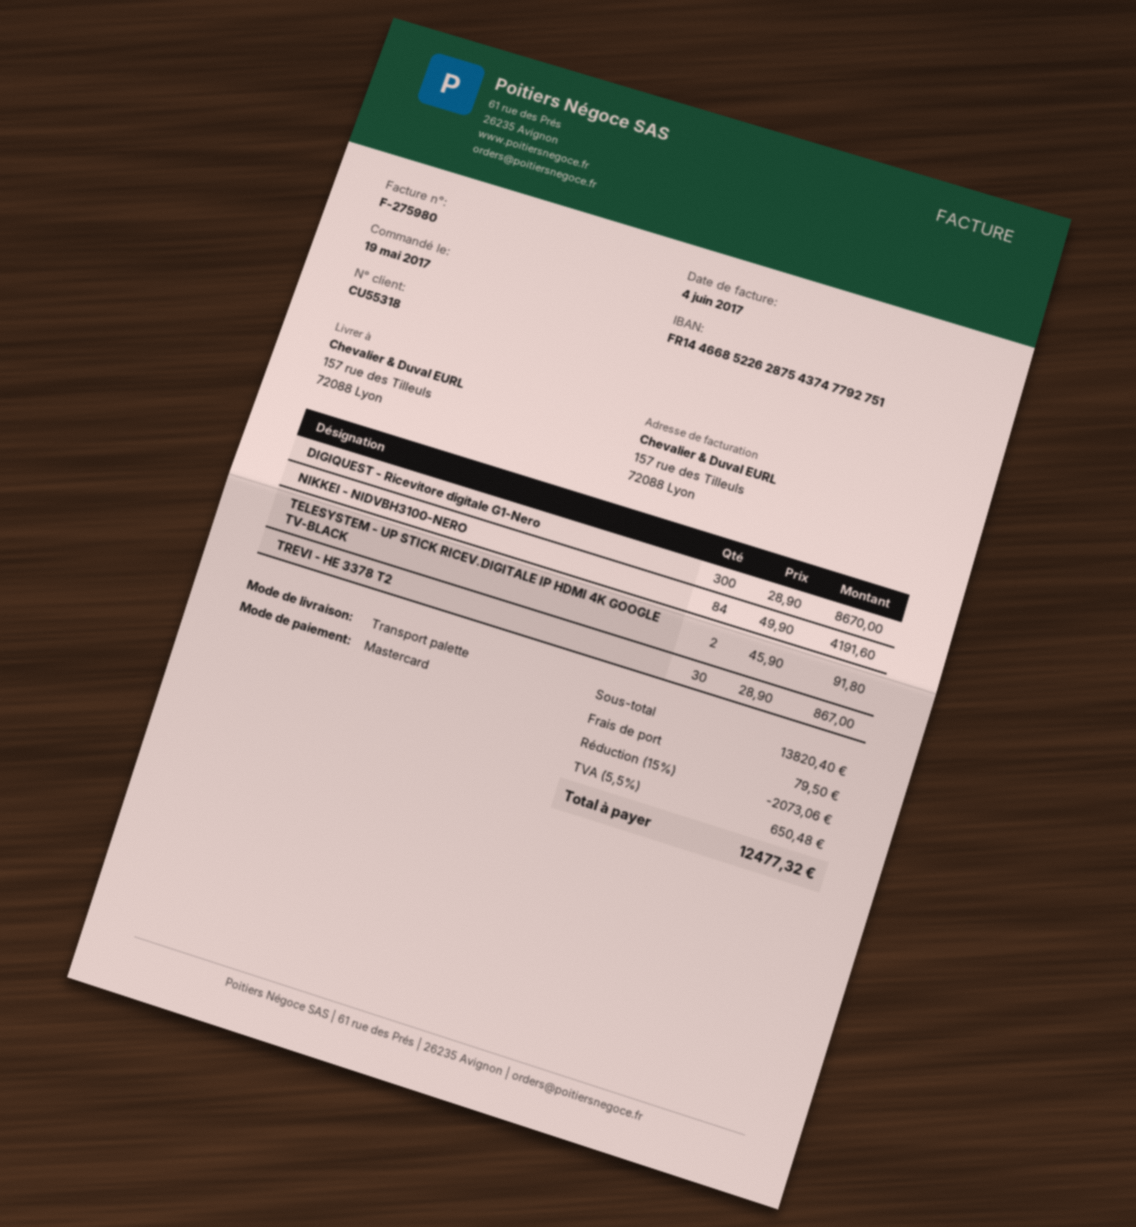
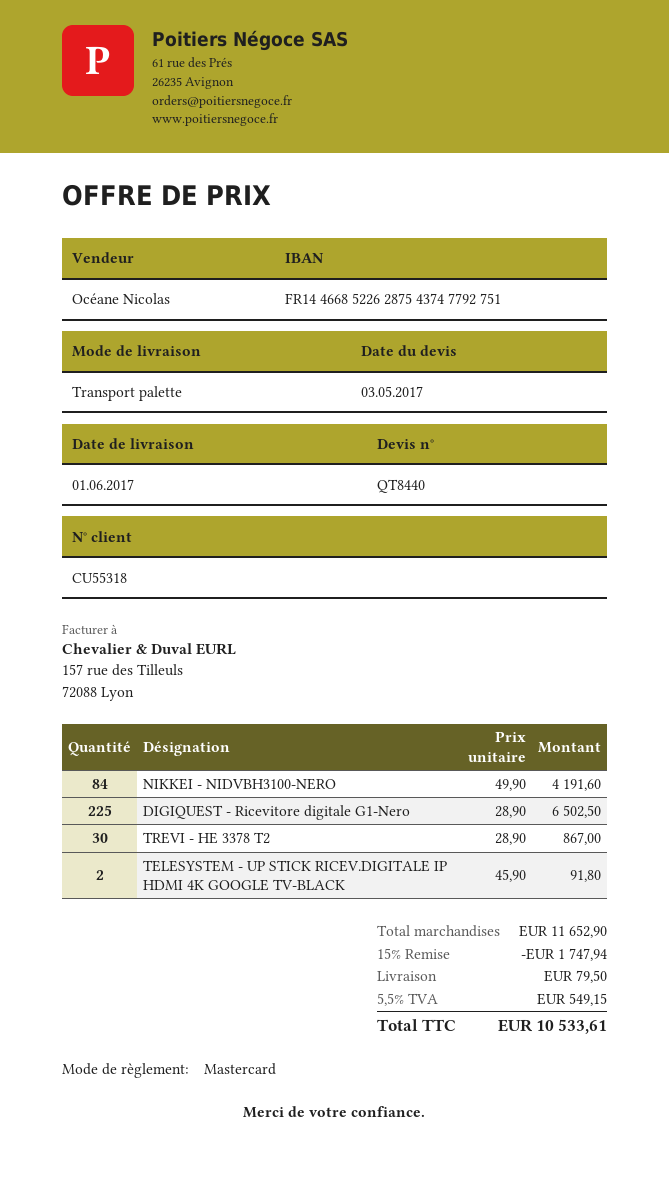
DIGIQUEST - Ricevitore digitale G1-Nero: 300 x 28.90 = 8670.00 -> 225 x 28.90 = 6502.50
subtotal: 13820.40 -> 11652.90
discount: 15% = 2073.06 -> 15% = 1747.94
tax: 5.5% = 650.48 -> 5.5% = 549.15
total: 12477.32 -> 10533.61

